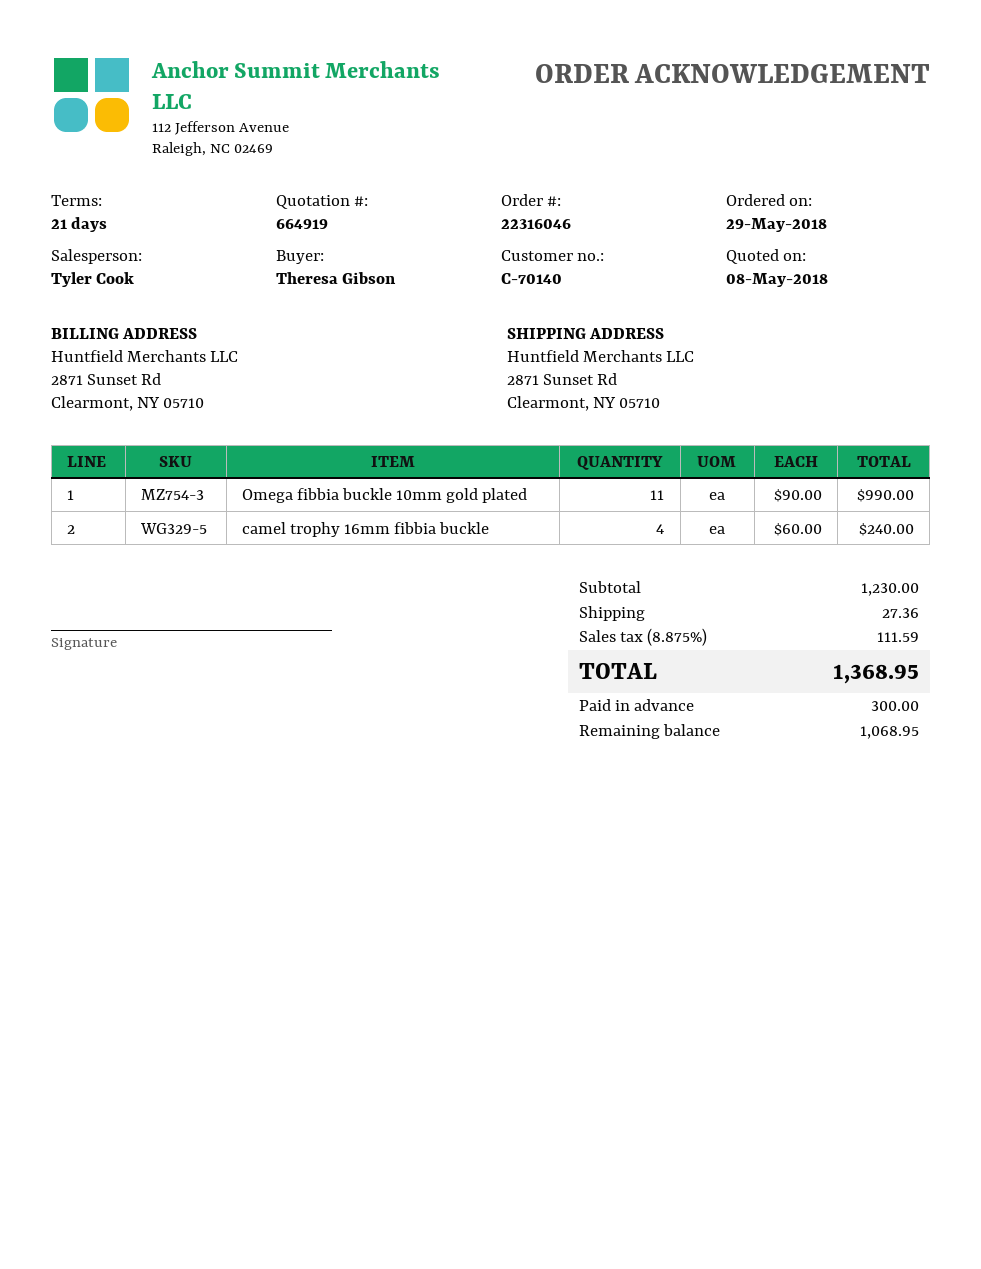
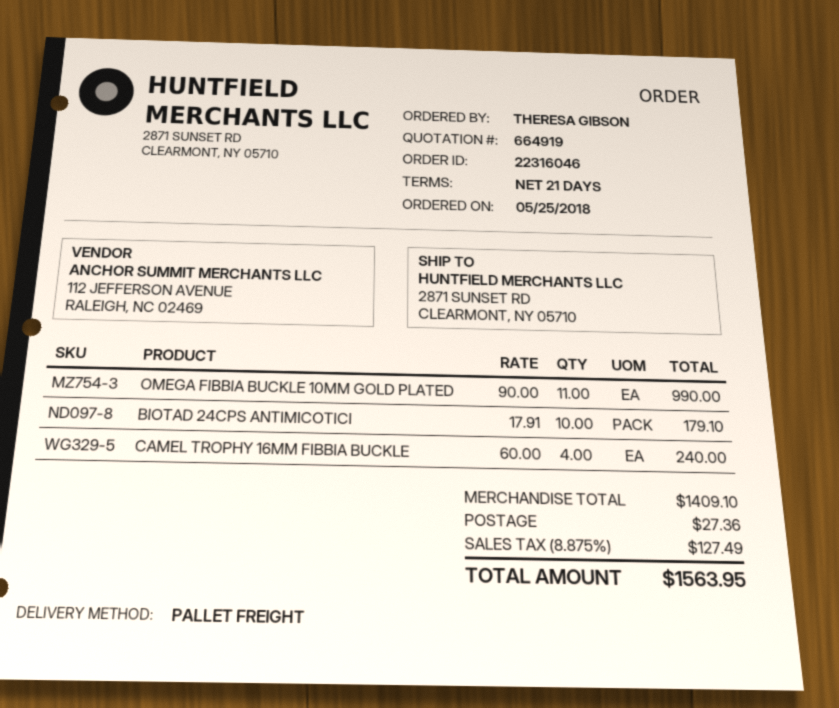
order date: 2018-05-29 -> 2018-05-25
BIOTAD 24CPS ANTIMICOTICI: none -> 10 x 17.91 = 179.10
subtotal: 1230.00 -> 1409.10
tax: 8.875% = 111.59 -> 8.875% = 127.49
total: 1368.95 -> 1563.95

